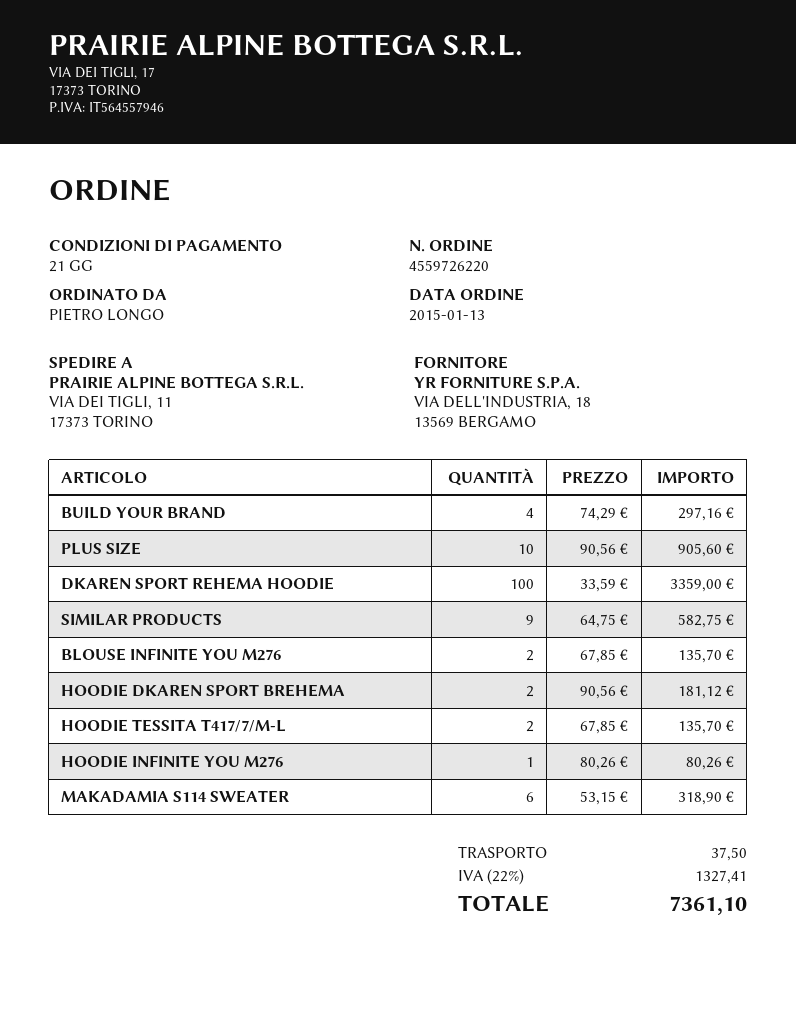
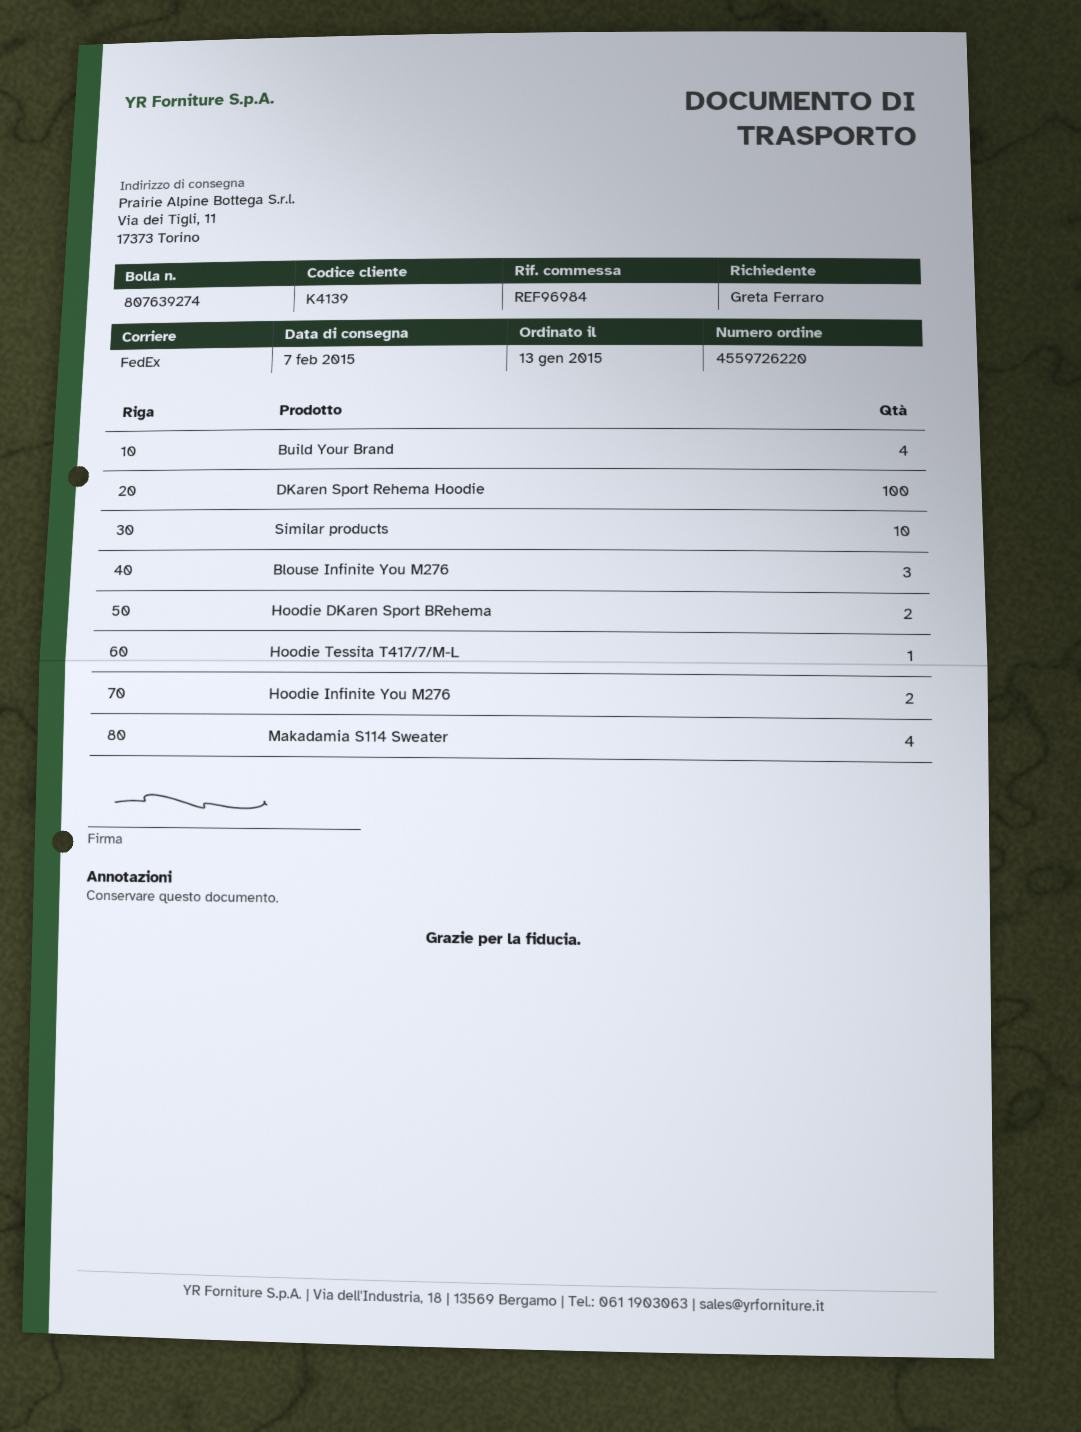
ordered by: PIETRO LONGO -> Greta Ferraro
PLUS SIZE: 10 -> none
SIMILAR PRODUCTS: 9 -> 10
BLOUSE INFINITE YOU M276: 2 -> 3
HOODIE TESSITA T417/7/M-L: 2 -> 1
HOODIE INFINITE YOU M276: 1 -> 2
MAKADAMIA S114 SWEATER: 6 -> 4

